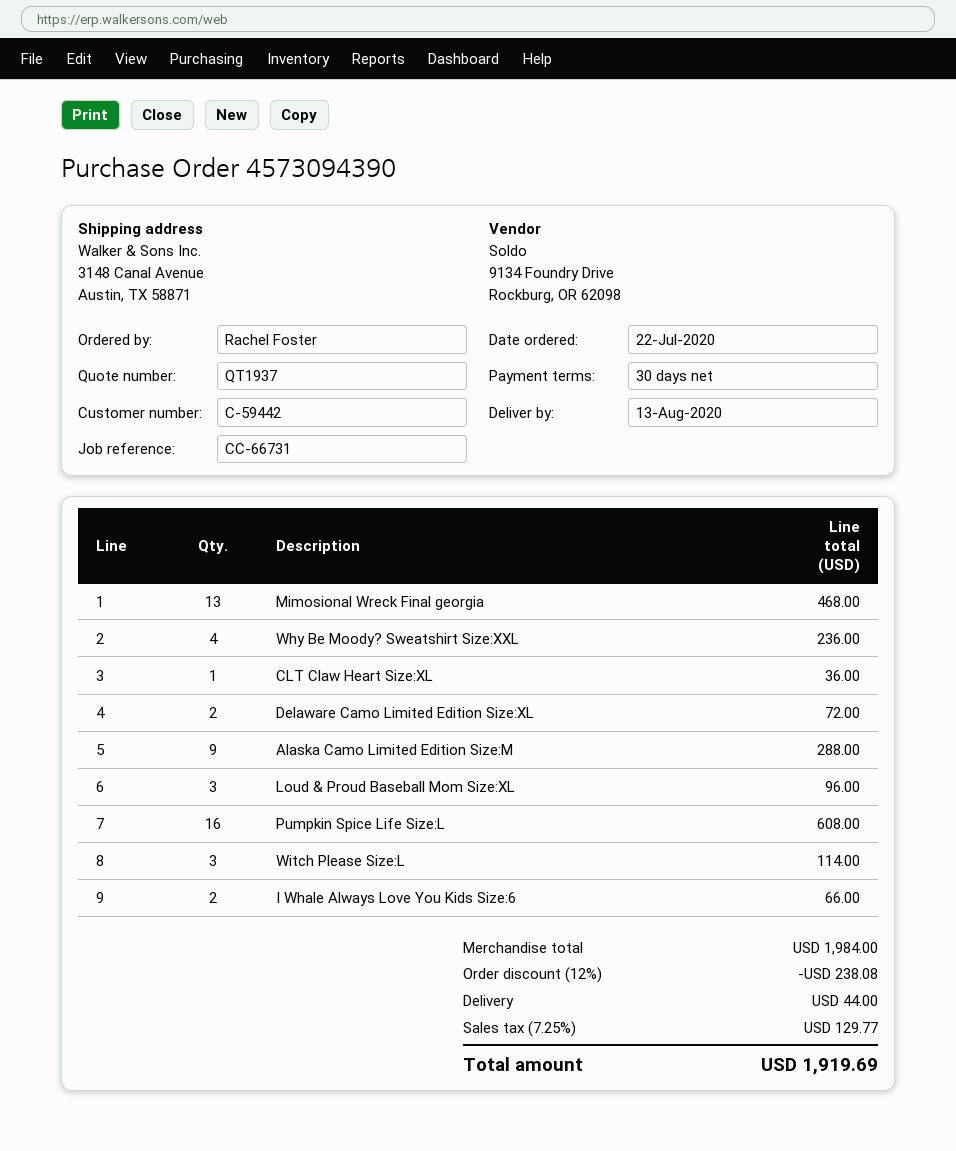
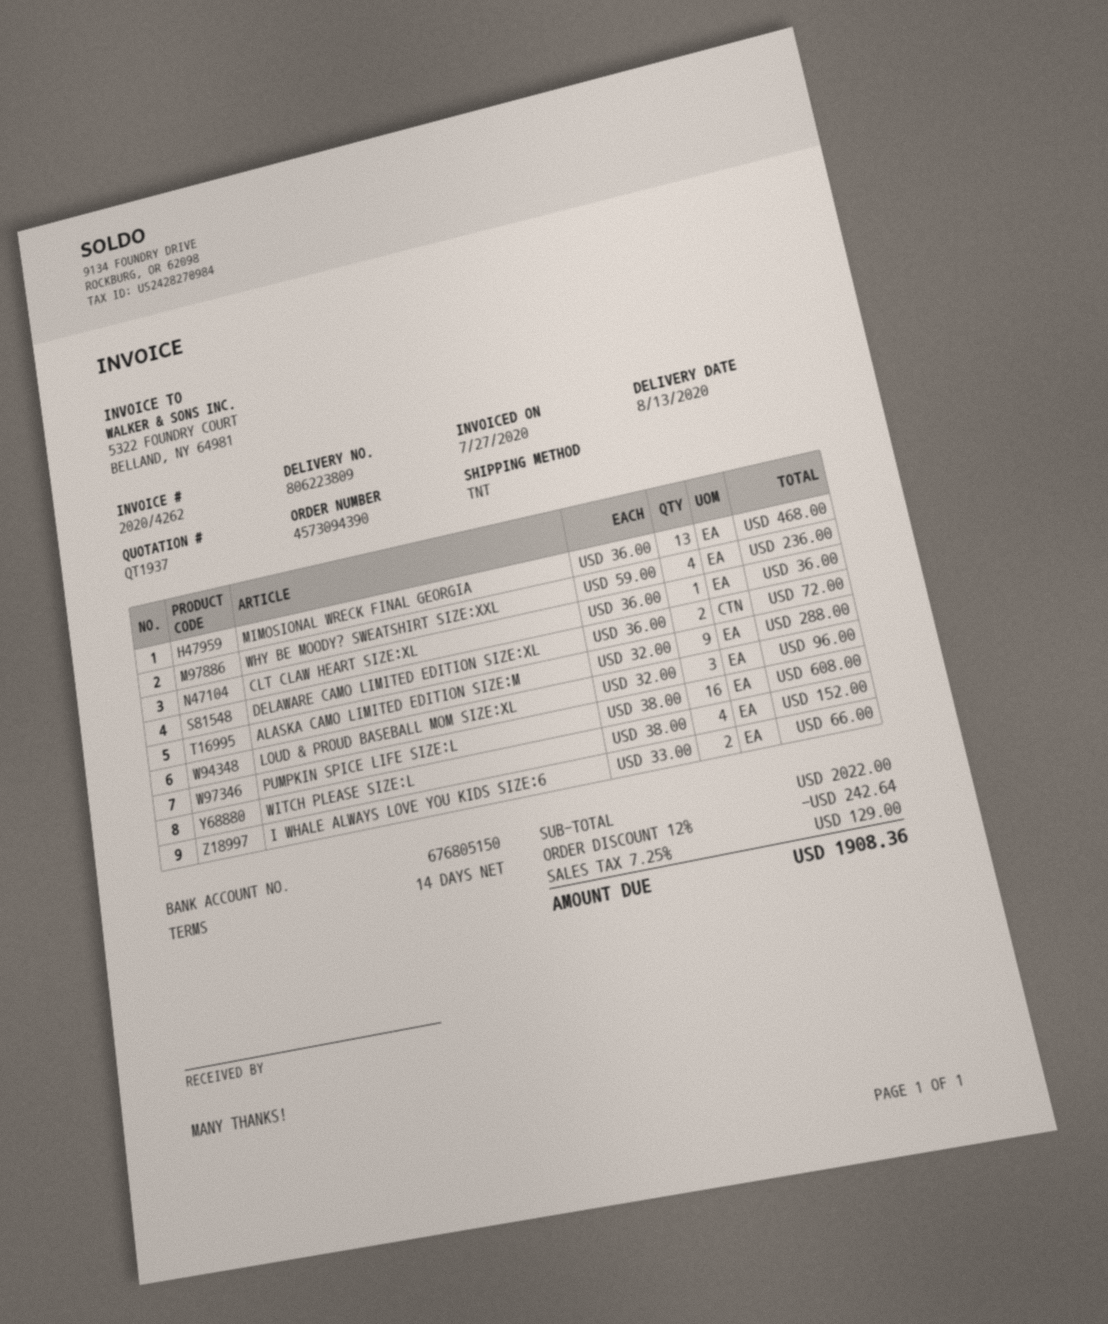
payment terms: 30 days -> 14 days
Witch Please Size:L: 3 for 114.00 -> 4 for 152.00
subtotal: 1984.00 -> 2022.00
discount: 12% = 238.08 -> 12% = 242.64
shipping: 44.00 -> none
tax: 7.25% = 129.77 -> 7.25% = 129.00
total: 1919.69 -> 1908.36

